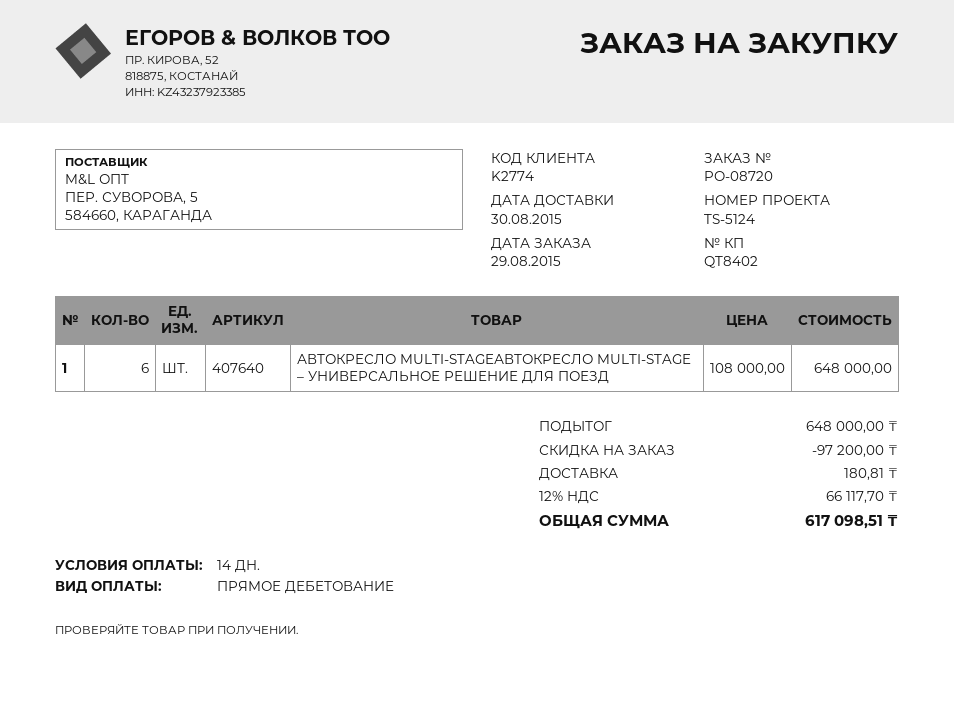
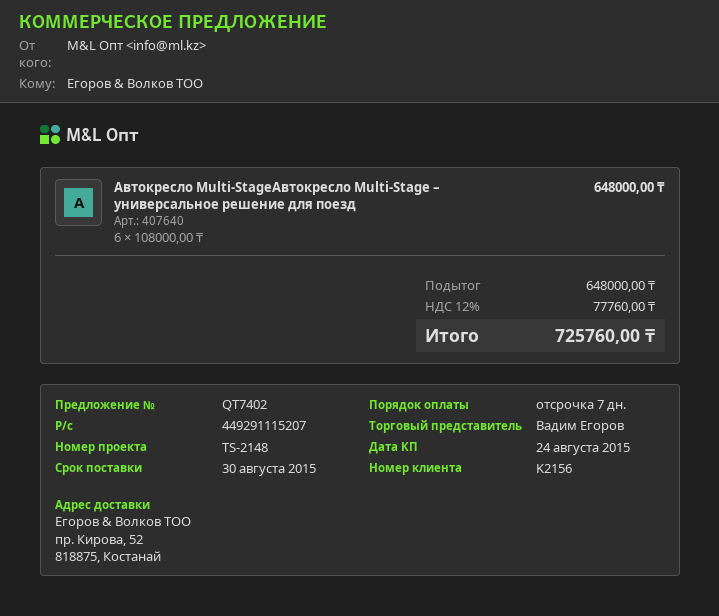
quote number: QT8402 -> QT7402
payment terms: 14 days -> 7 days
customer number: K2774 -> K2156
reference: TS-5124 -> TS-2148
discount: 97200.00 -> none
shipping: 180.81 -> none
tax: 12% = 66117.70 -> 12% = 77760.00
total: 617098.51 -> 725760.00

